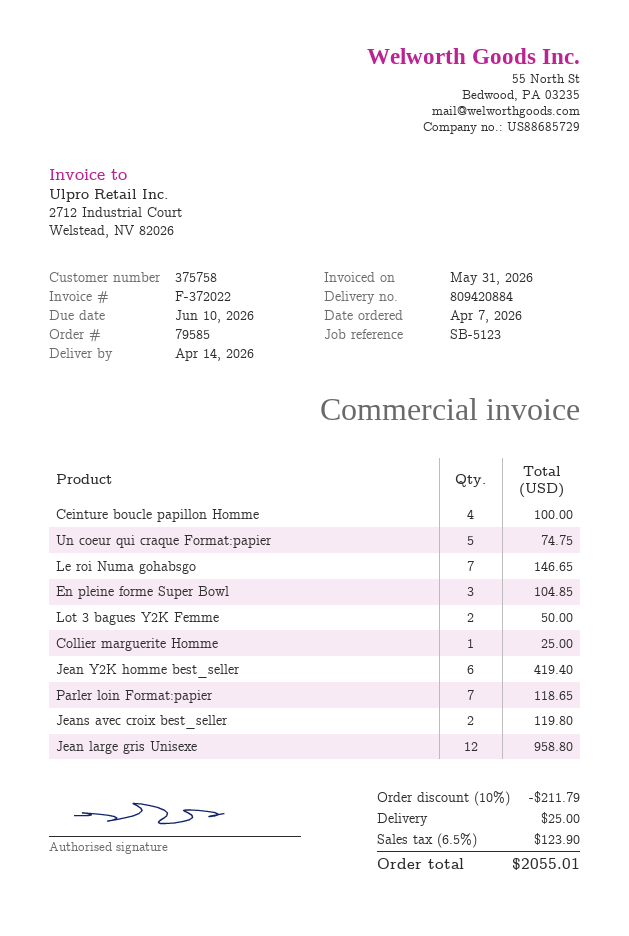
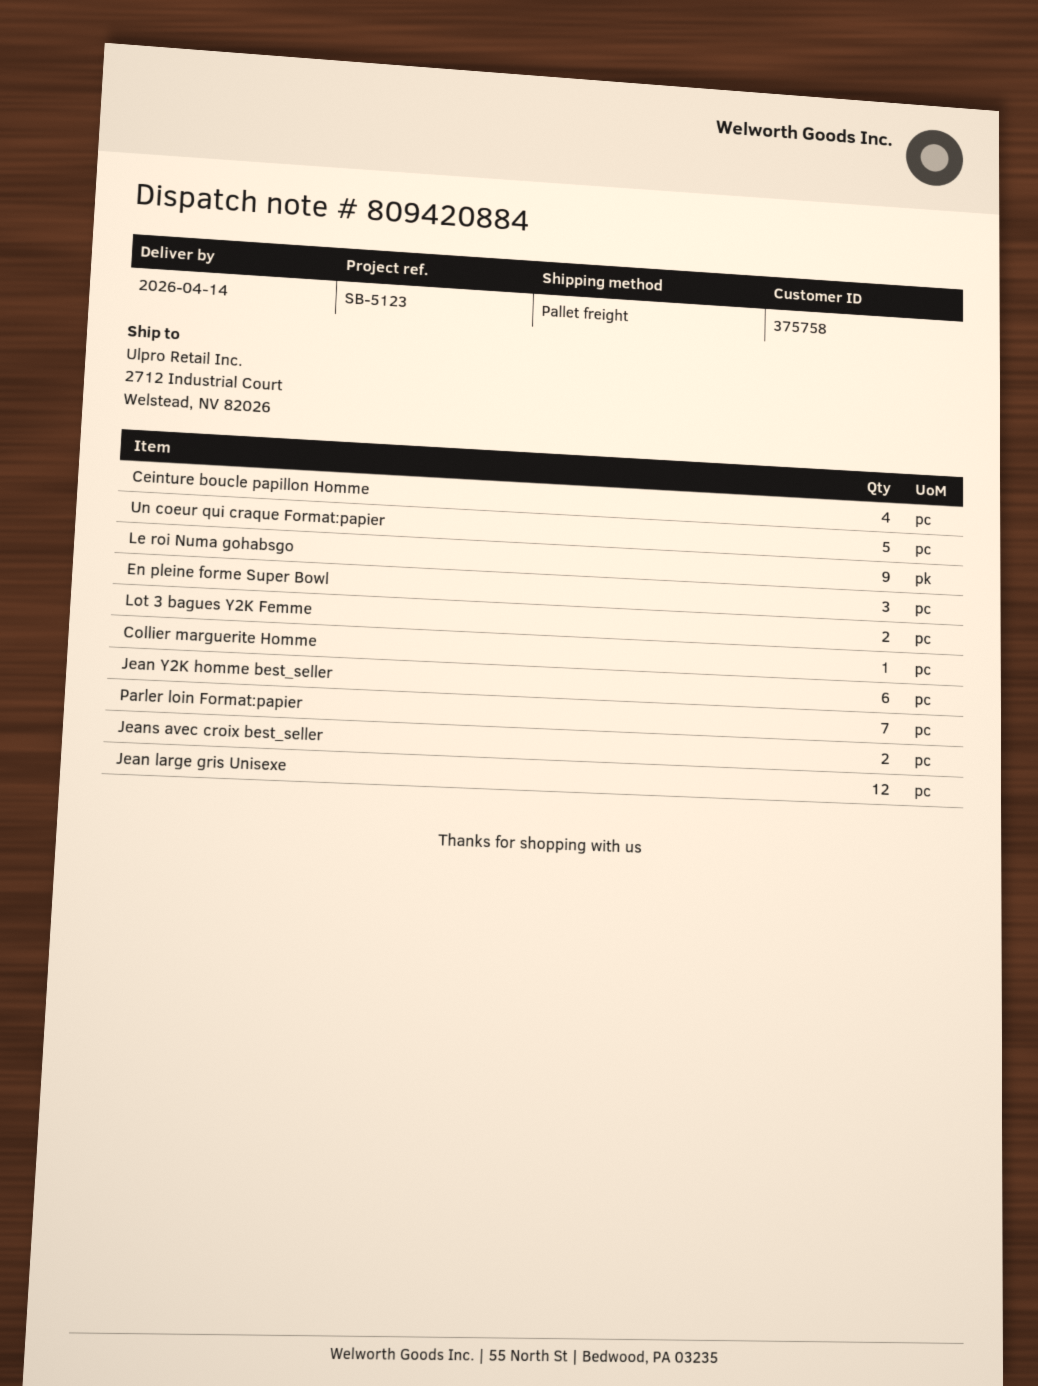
Le roi Numa gohabsgo: 7 -> 9

